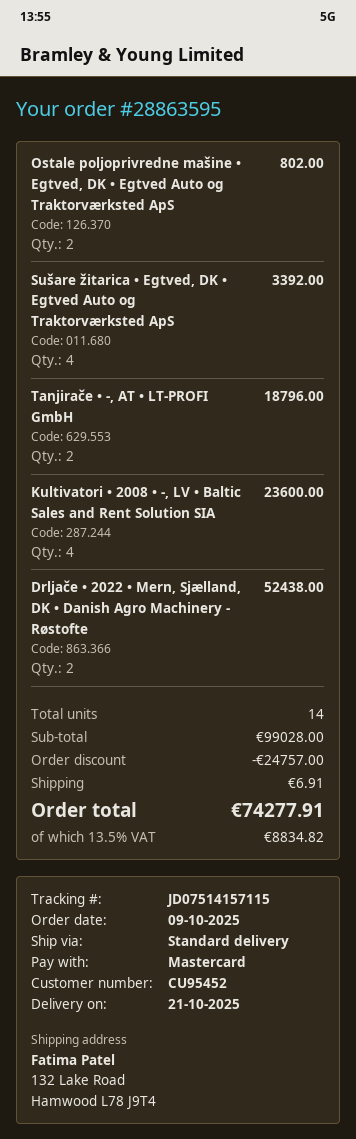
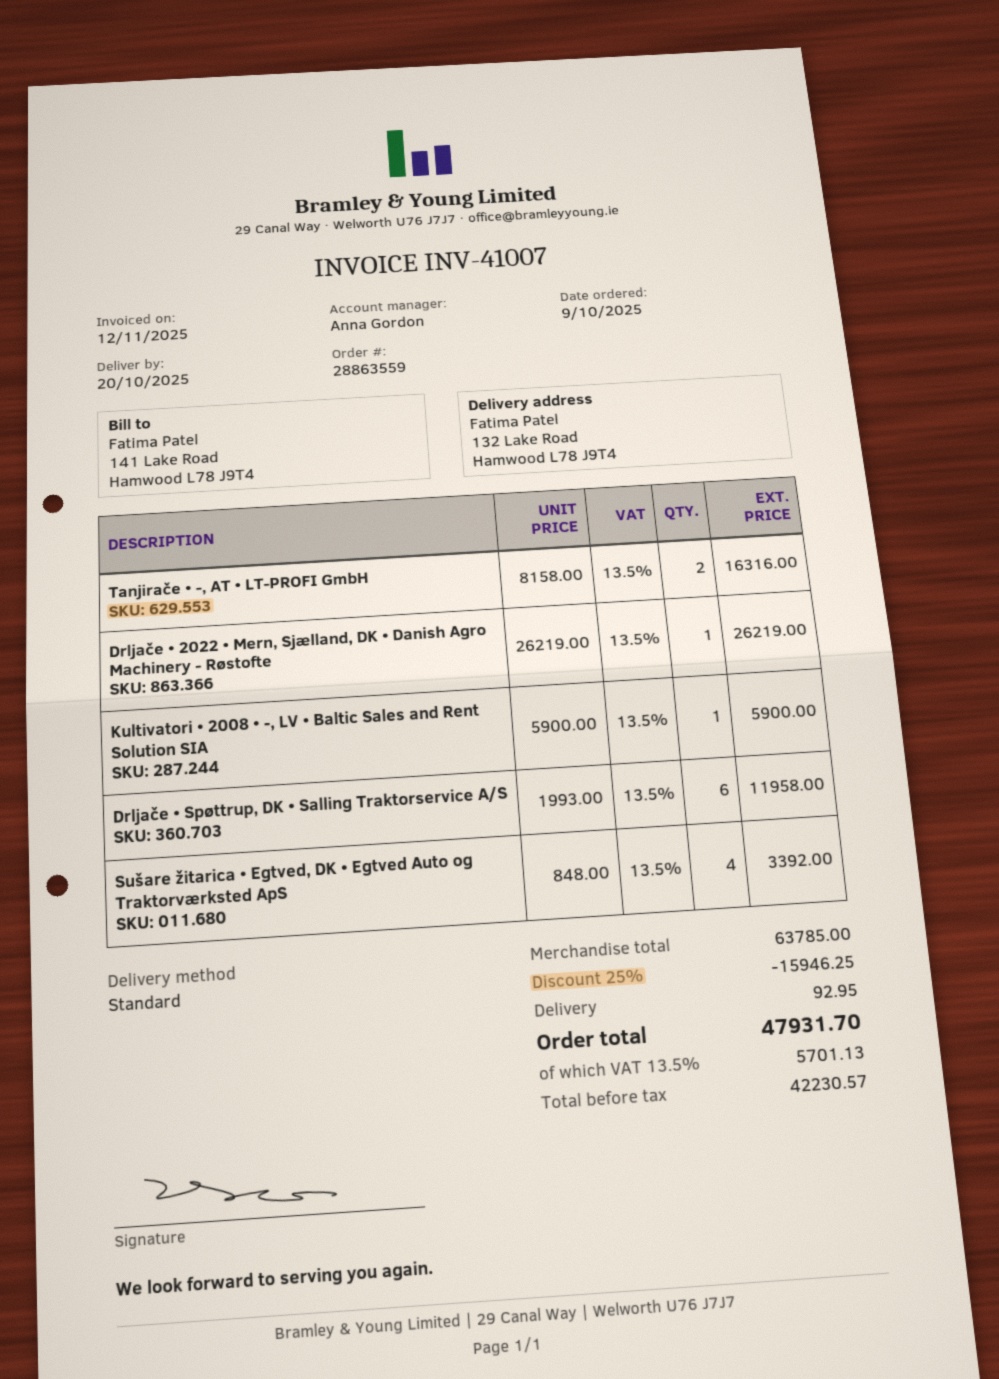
order number: 28863595 -> 28863559
delivery date: 2025-10-21 -> 2025-10-20
Ostale poljoprivredne mašine • Egtved, DK • Egtved Auto og Traktorværksted ApS: 2 for 802.00 -> none
Tanjirače • -, AT • LT-PROFI GmbH: 2 for 18796.00 -> 2 for 16316.00
Kultivatori • 2008 • -, LV • Baltic Sales and Rent Solution SIA: 4 for 23600.00 -> 1 for 5900.00
Drljače • 2022 • Mern, Sjælland, DK • Danish Agro Machinery - Røstofte: 2 for 52438.00 -> 1 for 26219.00
Drljače • Spøttrup, DK • Salling Traktorservice A/S: none -> 6 for 11958.00
subtotal: 99028.00 -> 63785.00
discount: 24757.00 -> 15946.25
shipping: 6.91 -> 92.95
tax: 13.5% = 8834.82 -> 13.5% = 5701.13
total: 74277.91 -> 47931.70

